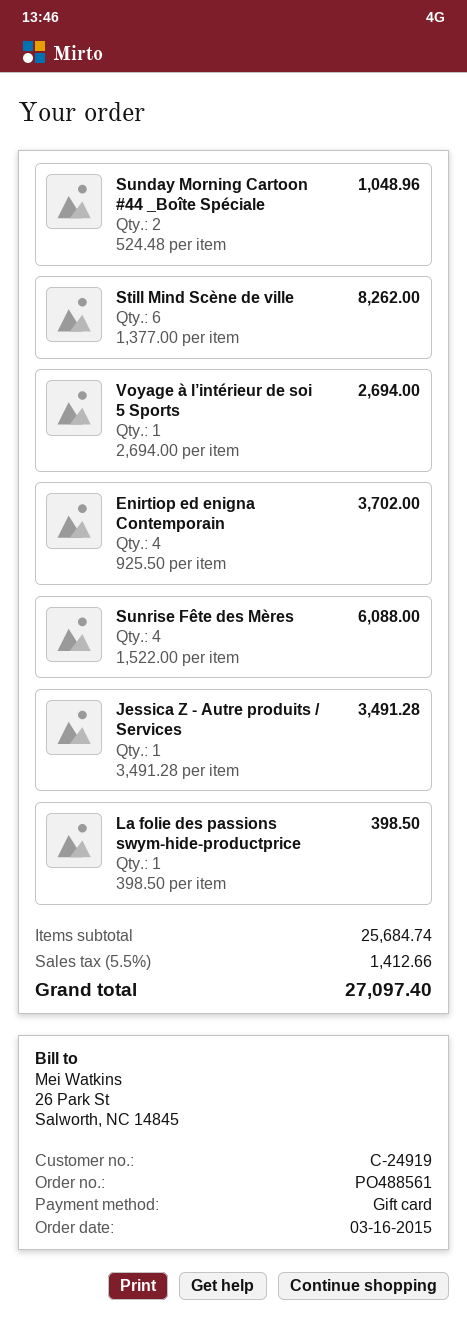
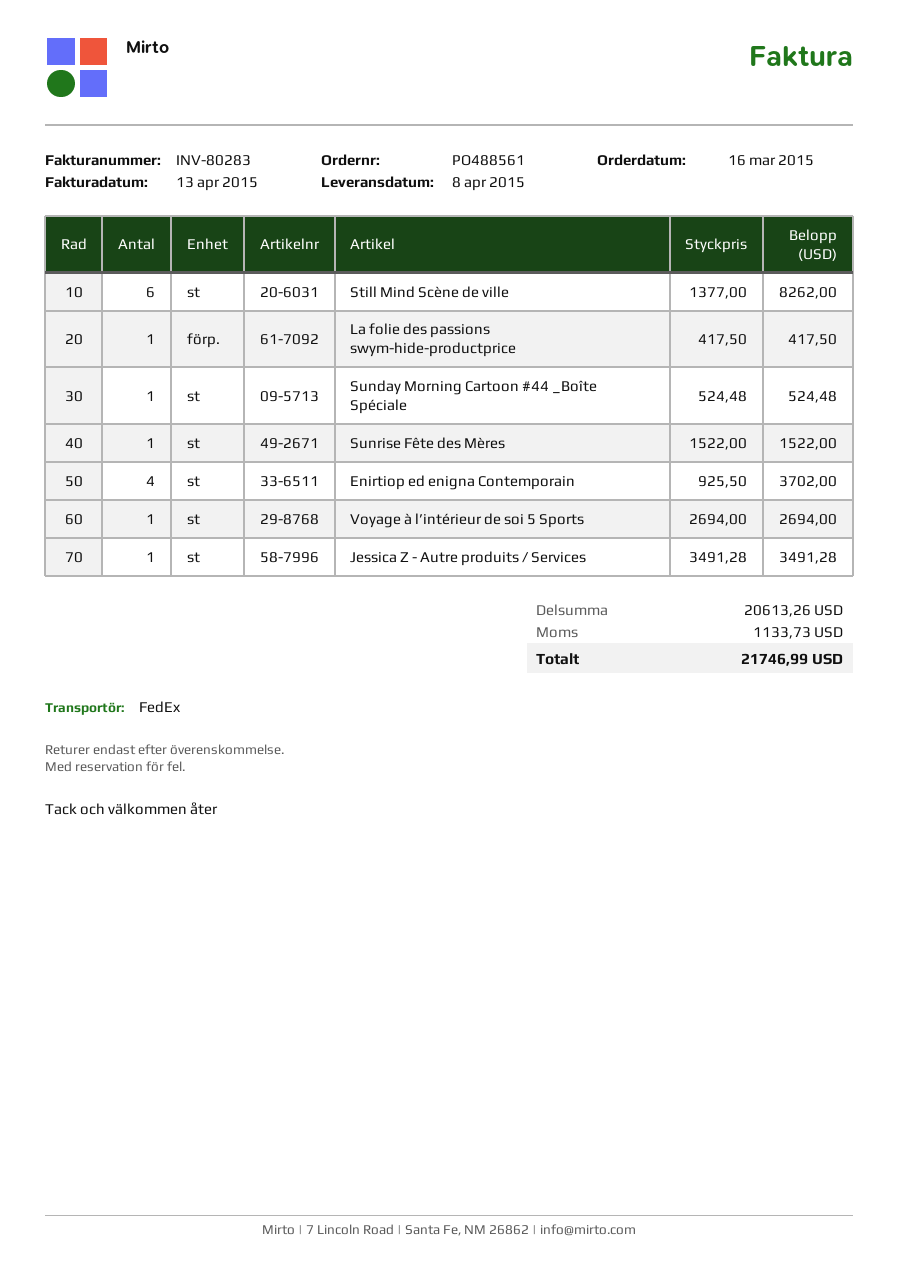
Sunday Morning Cartoon #44 _Boîte Spéciale: 2 x 524.48 = 1048.96 -> 1 x 524.48 = 524.48
Sunrise Fête des Mères: 4 x 1522.00 = 6088.00 -> 1 x 1522.00 = 1522.00
La folie des passions swym-hide-productprice: 1 x 398.50 = 398.50 -> 1 x 417.50 = 417.50
subtotal: 25684.74 -> 20613.26
tax: 1412.66 -> 1133.73
total: 27097.40 -> 21746.99

